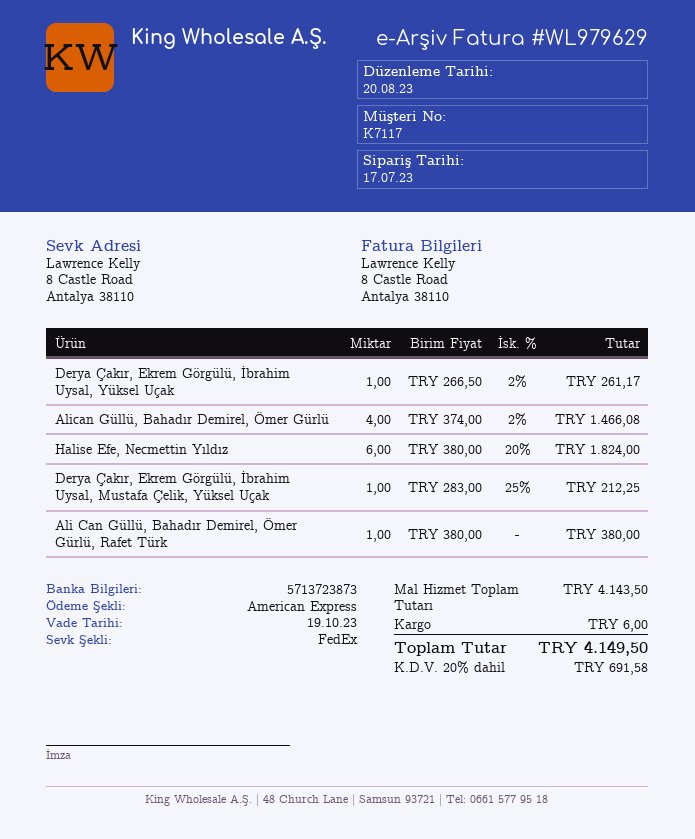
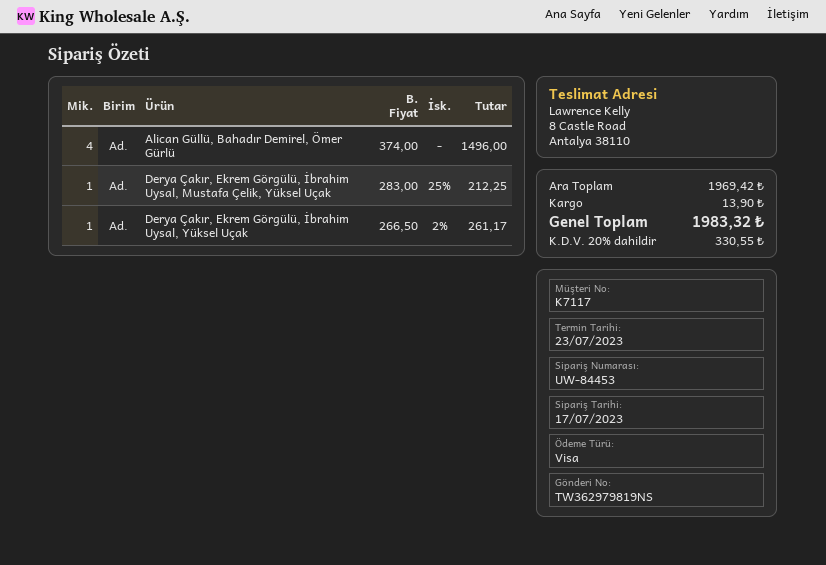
payment method: American Express -> Visa
Alican Güllü, Bahadır Demirel, Ömer Gürlü: 4 x 374.00 - 2% = 1466.08 -> 4 x 374.00 = 1496.00
Halise Efe, Necmettin Yıldız: 6 x 380.00 - 20% = 1824.00 -> none
Ali Can Güllü, Bahadır Demirel, Ömer Gürlü, Rafet Türk: 1 x 380.00 = 380.00 -> none
subtotal: 4143.50 -> 1969.42
shipping: 6.00 -> 13.90
tax: 20% = 691.58 -> 20% = 330.55
total: 4149.50 -> 1983.32

